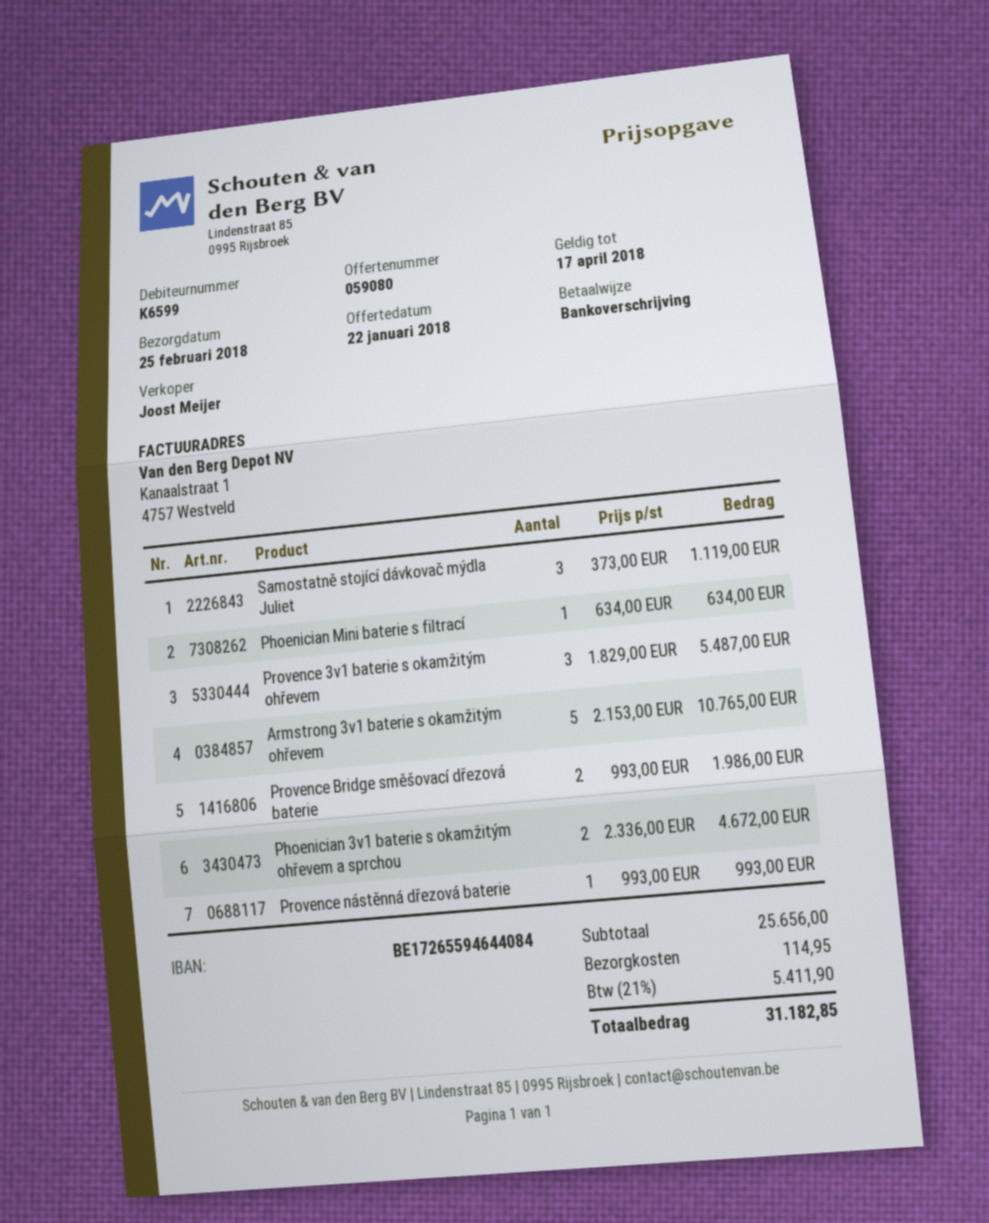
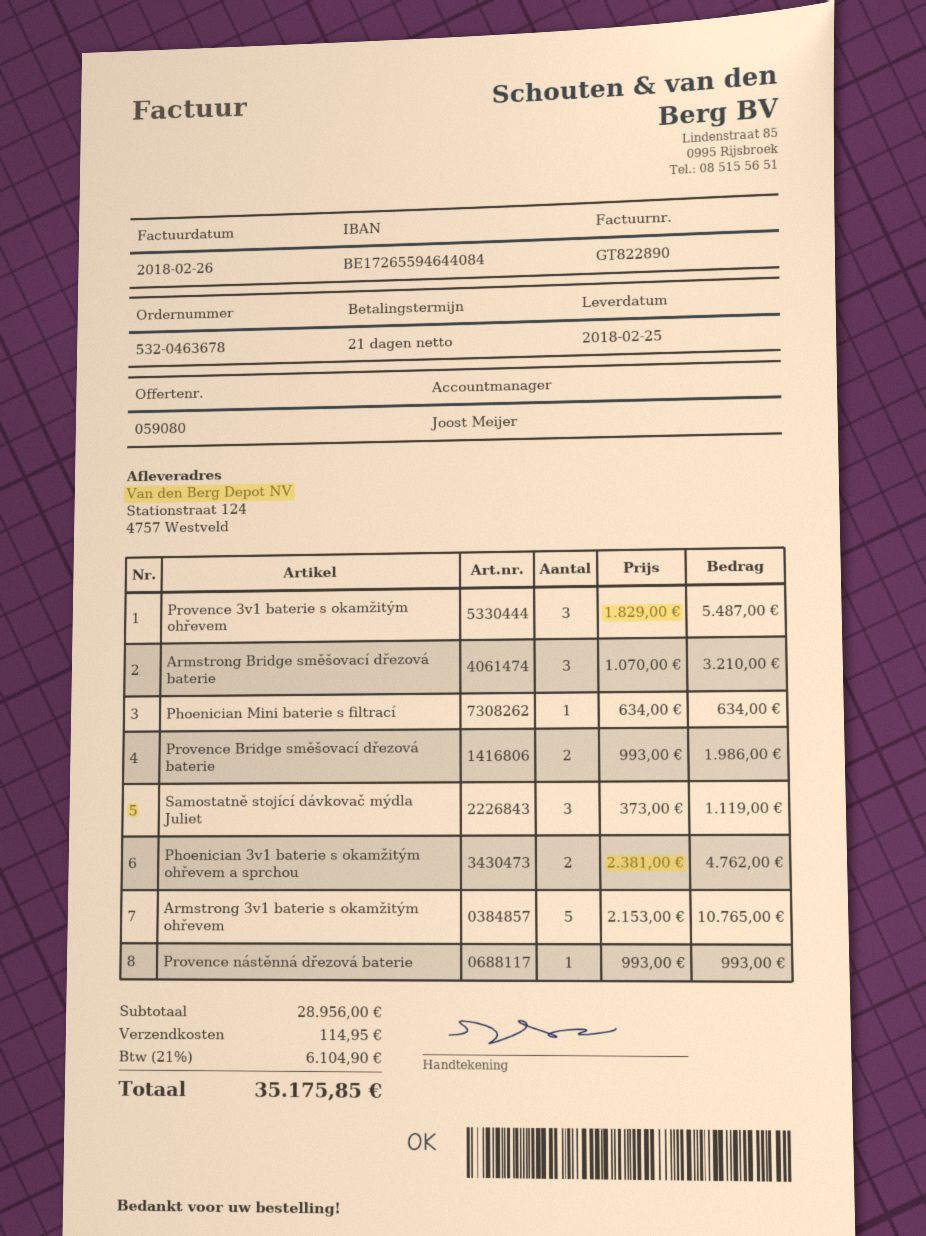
Phoenician 3v1 baterie s okamžitým ohřevem a sprchou: 2 x 2336.00 = 4672.00 -> 2 x 2381.00 = 4762.00
Armstrong Bridge směšovací dřezová baterie: none -> 3 x 1070.00 = 3210.00
subtotal: 25656.00 -> 28956.00
tax: 21% = 5411.90 -> 21% = 6104.90
total: 31182.85 -> 35175.85

